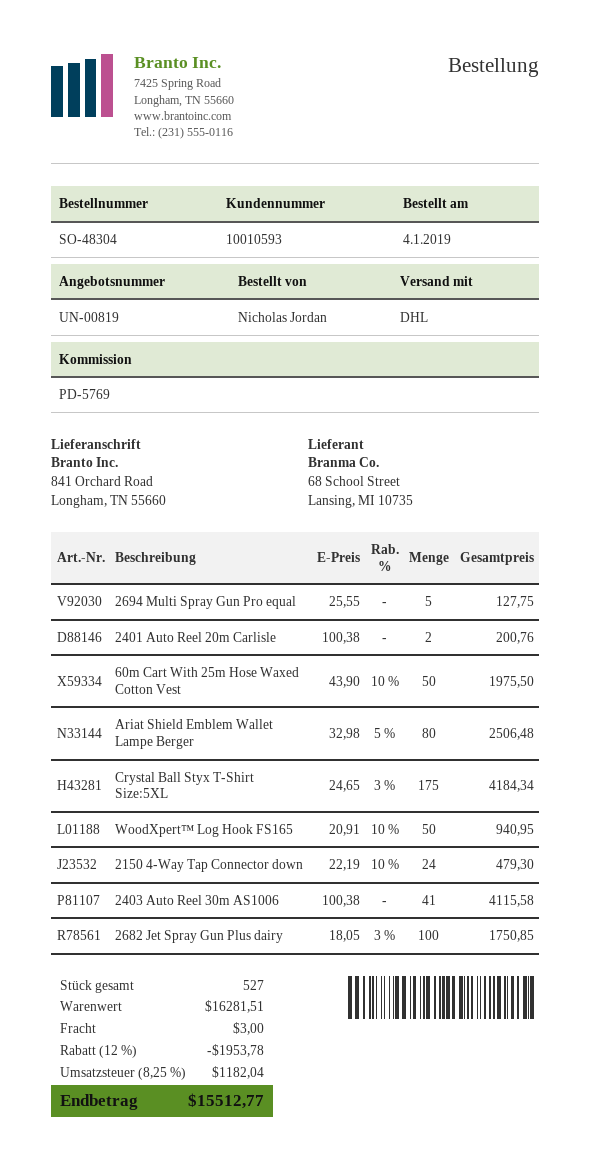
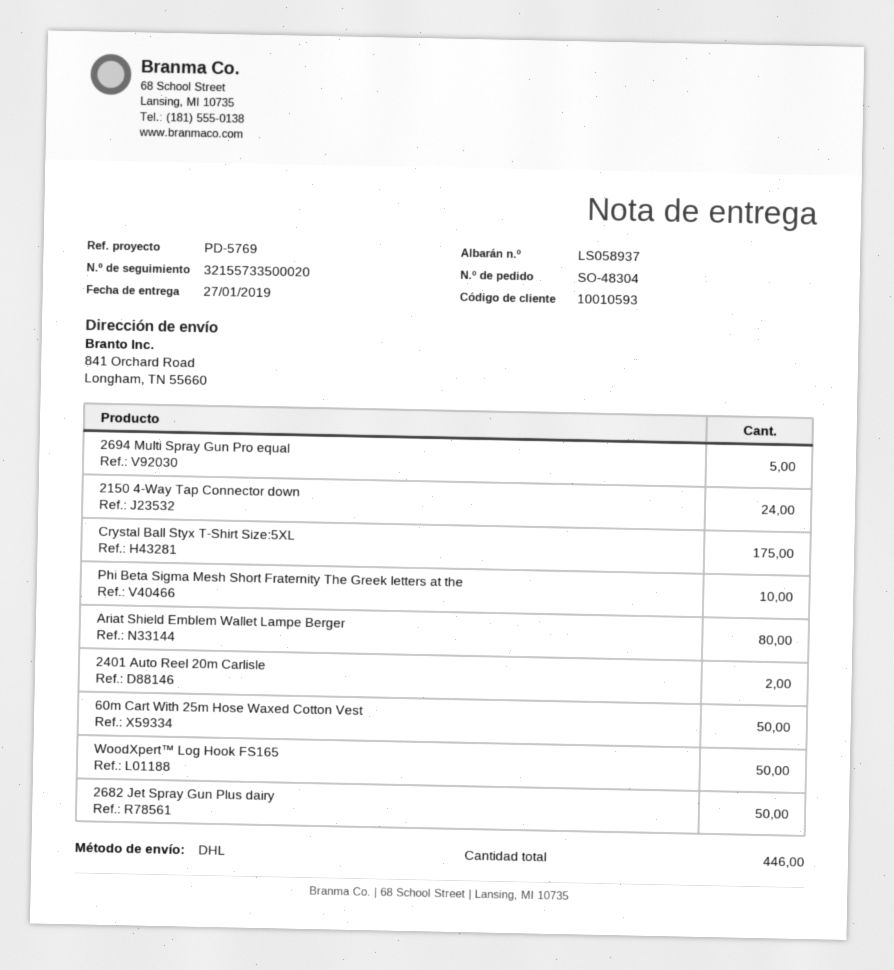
2403 Auto Reel 30m AS1006: 41 -> none
2682 Jet Spray Gun Plus dairy: 100 -> 50
Phi Beta Sigma Mesh Short Fraternity The Greek letters at the: none -> 10
total quantity: 527 -> 446

